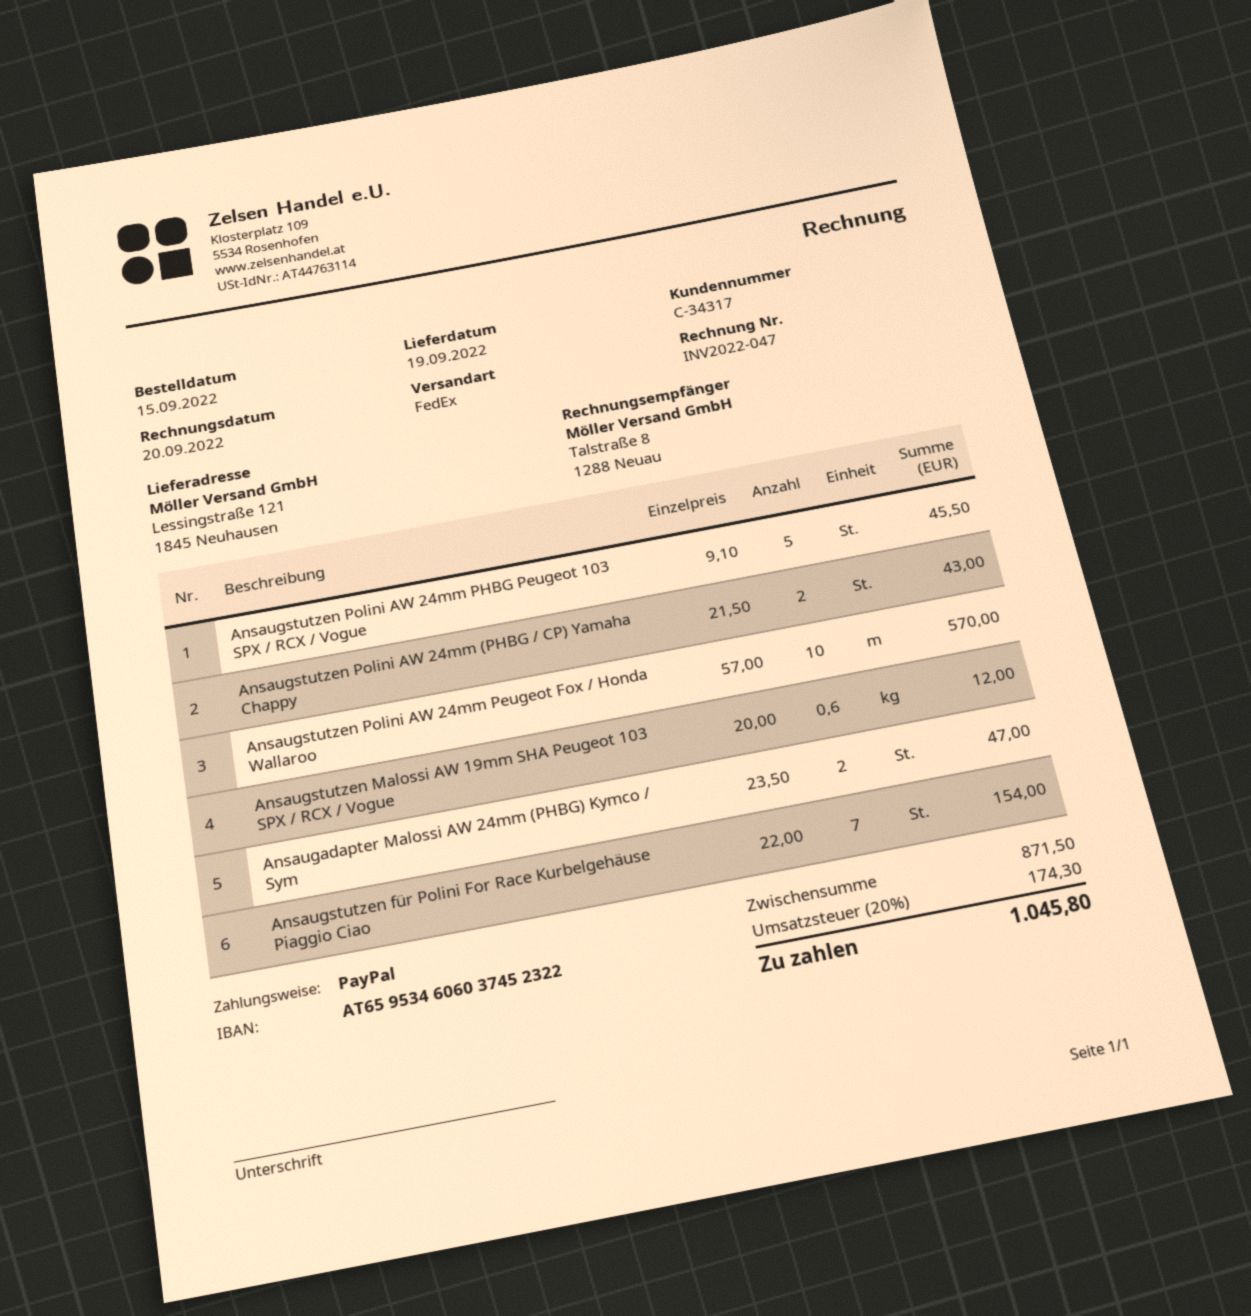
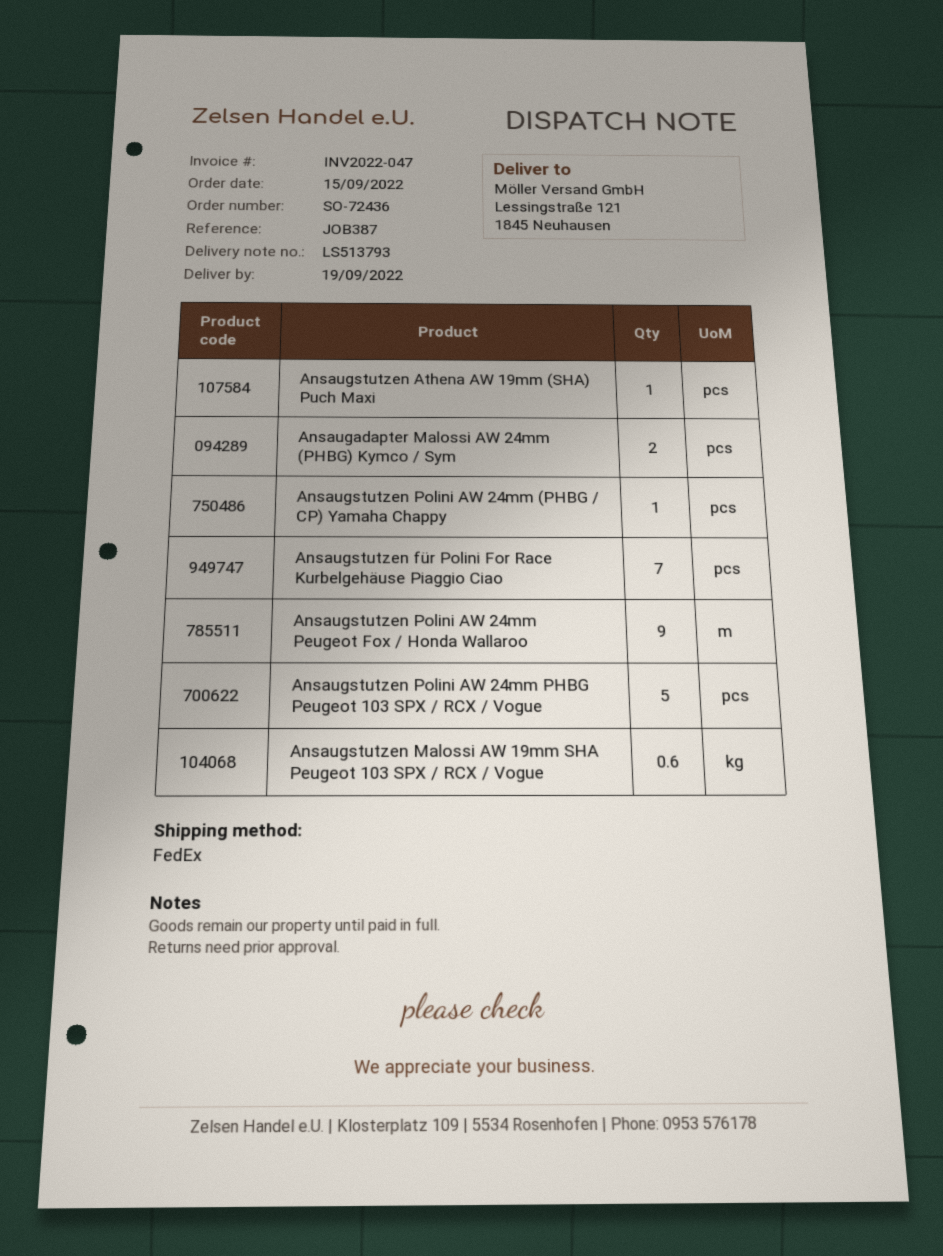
Ansaugstutzen Polini AW 24mm (PHBG / CP) Yamaha Chappy: 2 -> 1
Ansaugstutzen Polini AW 24mm Peugeot Fox / Honda Wallaroo: 10 -> 9
Ansaugstutzen Athena AW 19mm (SHA) Puch Maxi: none -> 1

